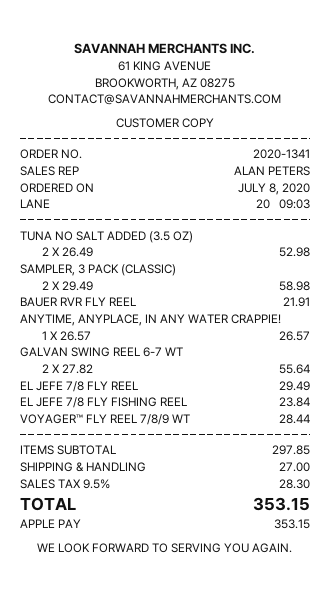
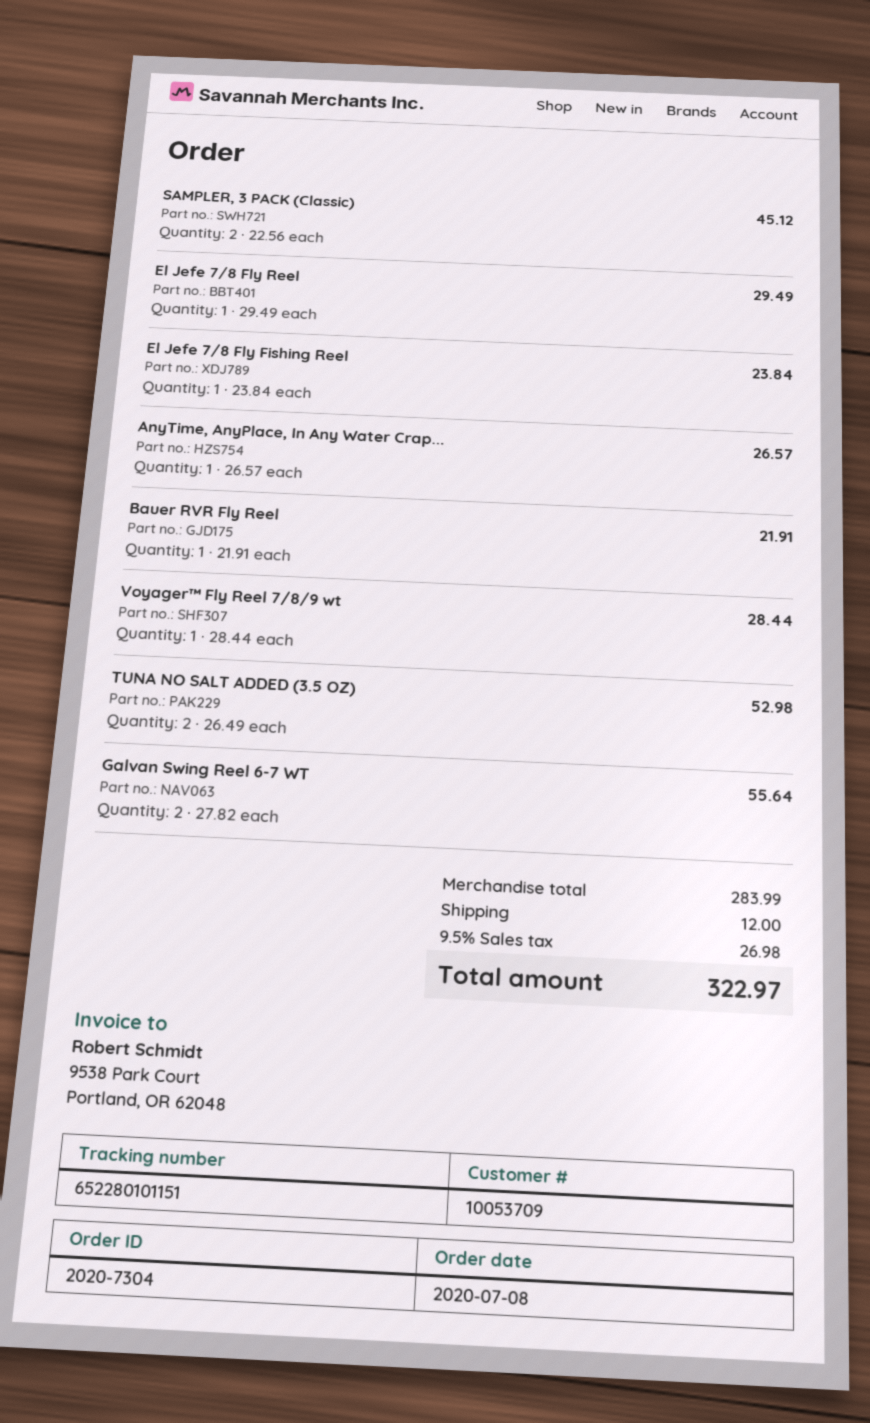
order number: 2020-1341 -> 2020-7304
SAMPLER, 3 PACK (CLASSIC): 2 x 29.49 = 58.98 -> 2 x 22.56 = 45.12
subtotal: 297.85 -> 283.99
shipping: 27.00 -> 12.00
tax: 9.5% = 28.30 -> 9.5% = 26.98
total: 353.15 -> 322.97

